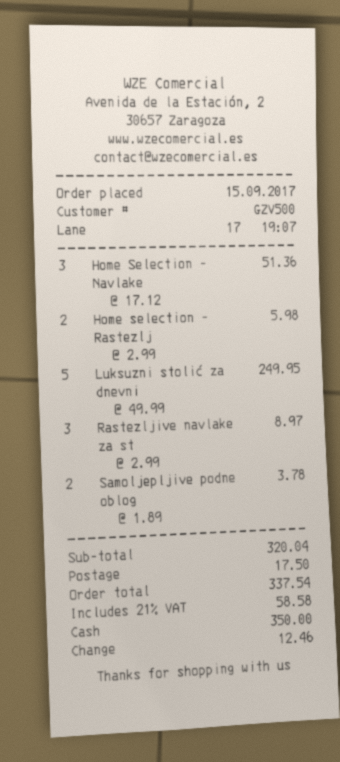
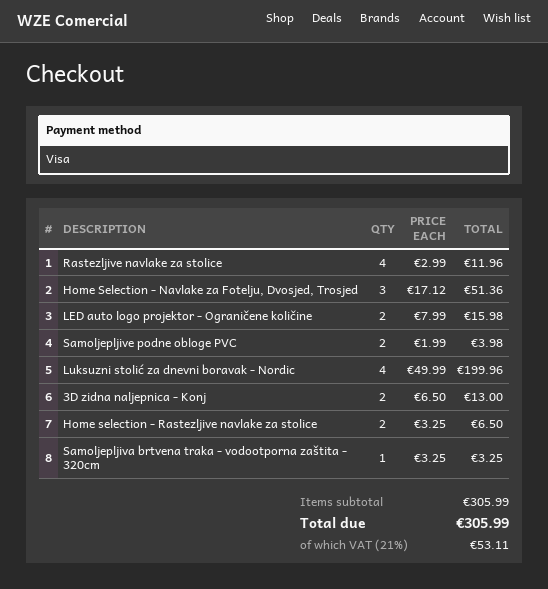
payment method: cash -> Visa
Home selection - Rastezlj: 2 x 2.99 = 5.98 -> 2 x 3.25 = 6.50
Luksuzni stolić za dnevni: 5 x 49.99 = 249.95 -> 4 x 49.99 = 199.96
Rastezljive navlake za st: 3 x 2.99 = 8.97 -> 4 x 2.99 = 11.96
Samoljepljive podne oblog: 2 x 1.89 = 3.78 -> 2 x 1.99 = 3.98
LED auto logo projektor - Ograničene količine: none -> 2 x 7.99 = 15.98
3D zidna naljepnica - Konj: none -> 2 x 6.50 = 13.00
Samoljepljiva brtvena traka - vodootporna zaštita - 320cm: none -> 1 x 3.25 = 3.25
subtotal: 320.04 -> 305.99
shipping: 17.50 -> none
tax: 21% = 58.58 -> 21% = 53.11
total: 337.54 -> 305.99

